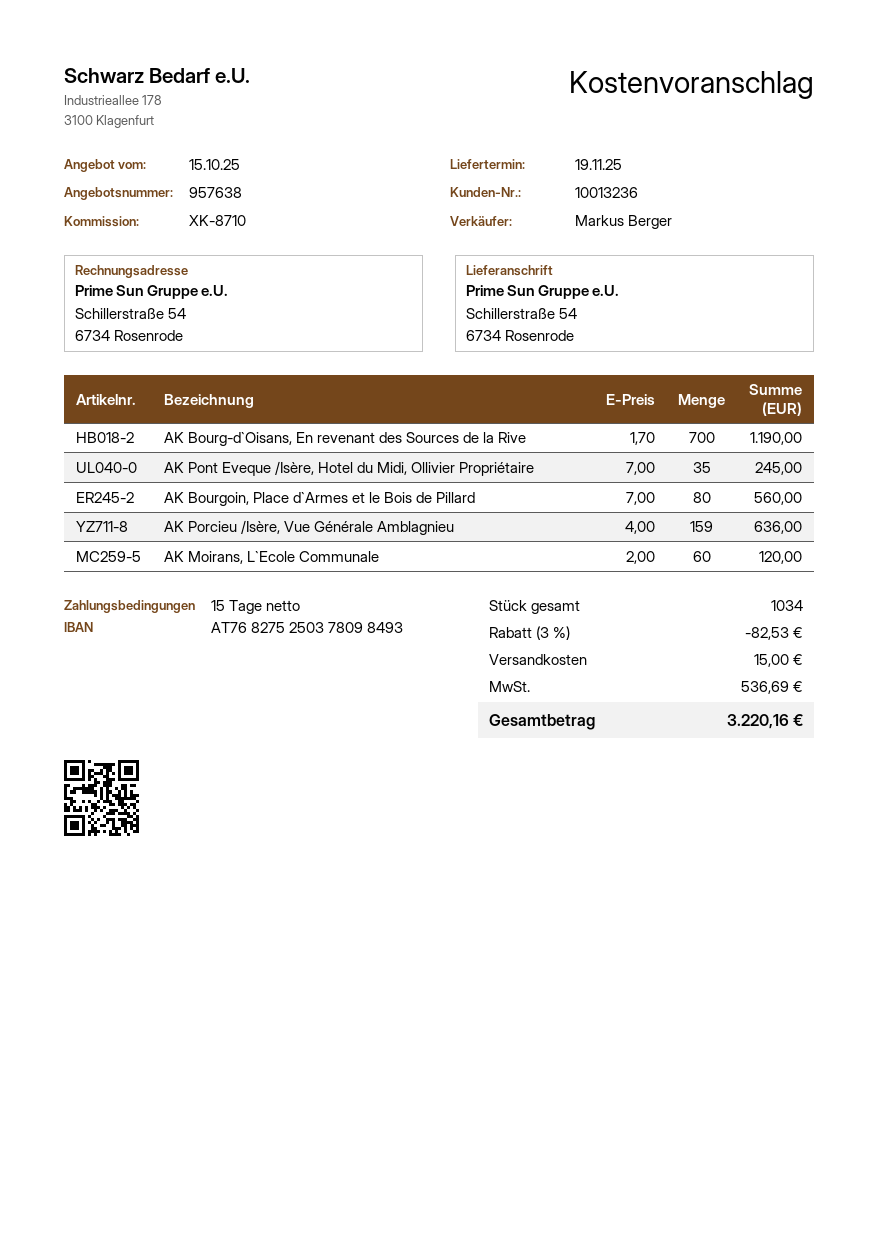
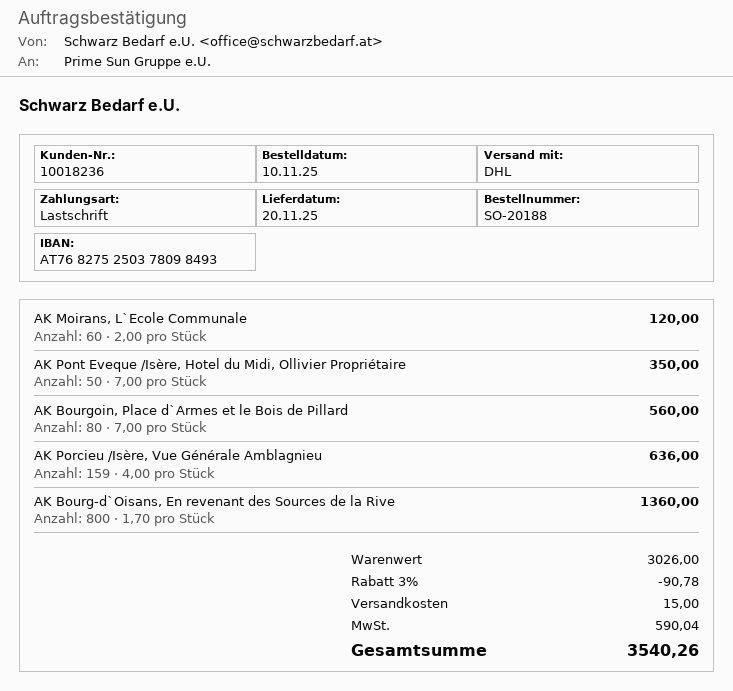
delivery date: 2025-11-19 -> 2025-11-20
customer number: 10013236 -> 10018236
AK Bourg-d`Oisans, En revenant des Sources de la Rive: 700 x 1.70 = 1190.00 -> 800 x 1.70 = 1360.00
AK Pont Eveque /Isère, Hotel du Midi, Ollivier Propriétaire: 35 x 7.00 = 245.00 -> 50 x 7.00 = 350.00
discount: 3% = 82.53 -> 3% = 90.78
tax: 536.69 -> 590.04
total: 3220.16 -> 3540.26

